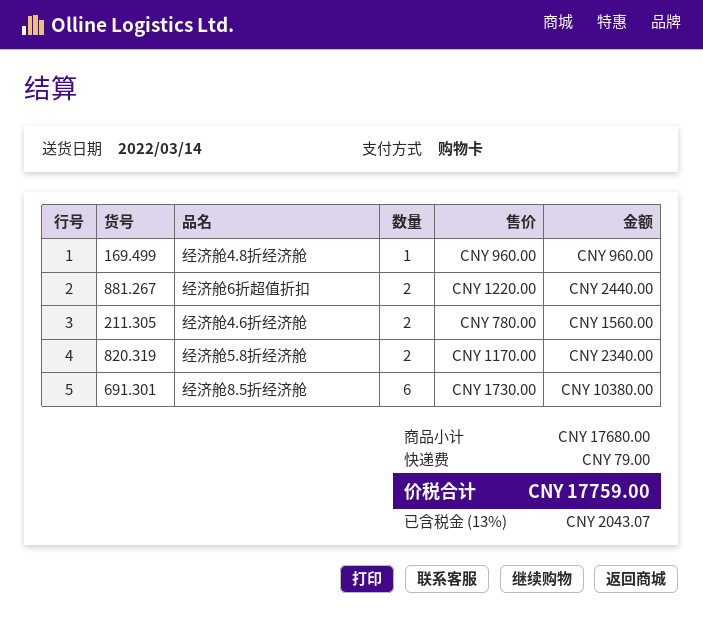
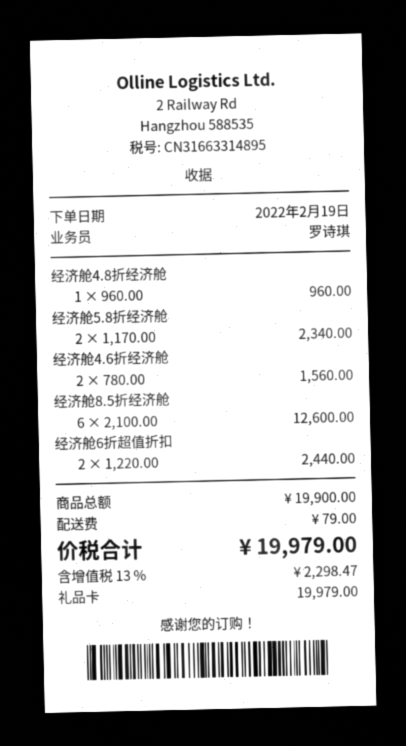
经济舱8.5折经济舱: 6 x 1730.00 = 10380.00 -> 6 x 2100.00 = 12600.00
subtotal: 17680.00 -> 19900.00
tax: 13% = 2043.07 -> 13% = 2298.47
total: 17759.00 -> 19979.00

